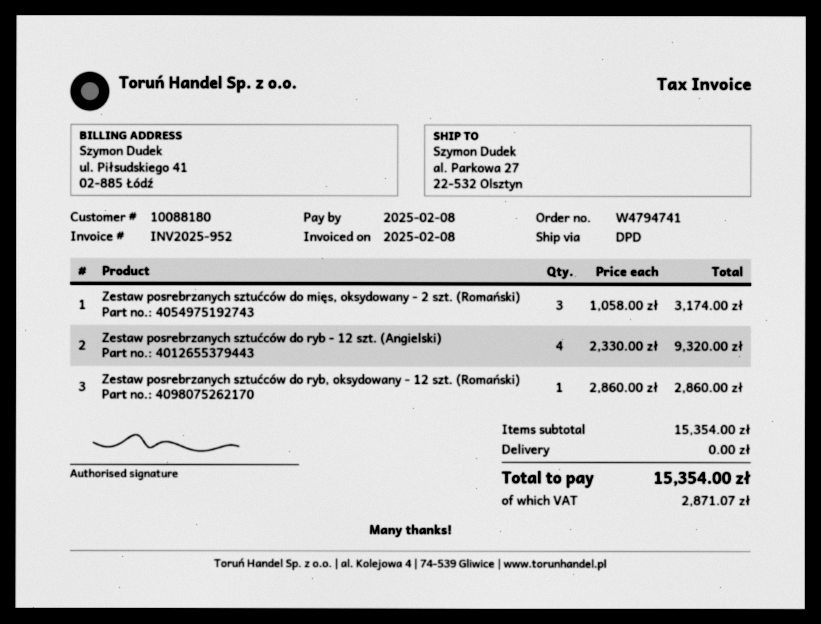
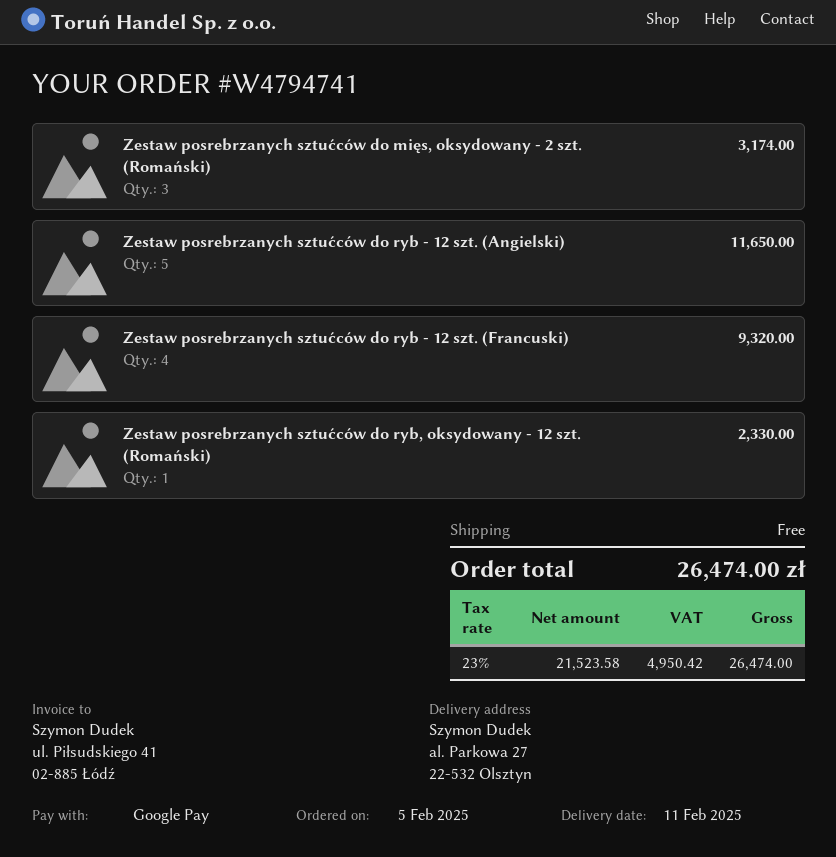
Zestaw posrebrzanych sztućców do ryb - 12 szt. (Angielski): 4 for 9320.00 -> 5 for 11650.00
Zestaw posrebrzanych sztućców do ryb, oksydowany - 12 szt. (Romański): 1 for 2860.00 -> 1 for 2330.00
Zestaw posrebrzanych sztućców do ryb - 12 szt. (Francuski): none -> 4 for 9320.00
tax: 2871.07 -> 4950.42
total: 15354.00 -> 26474.00

